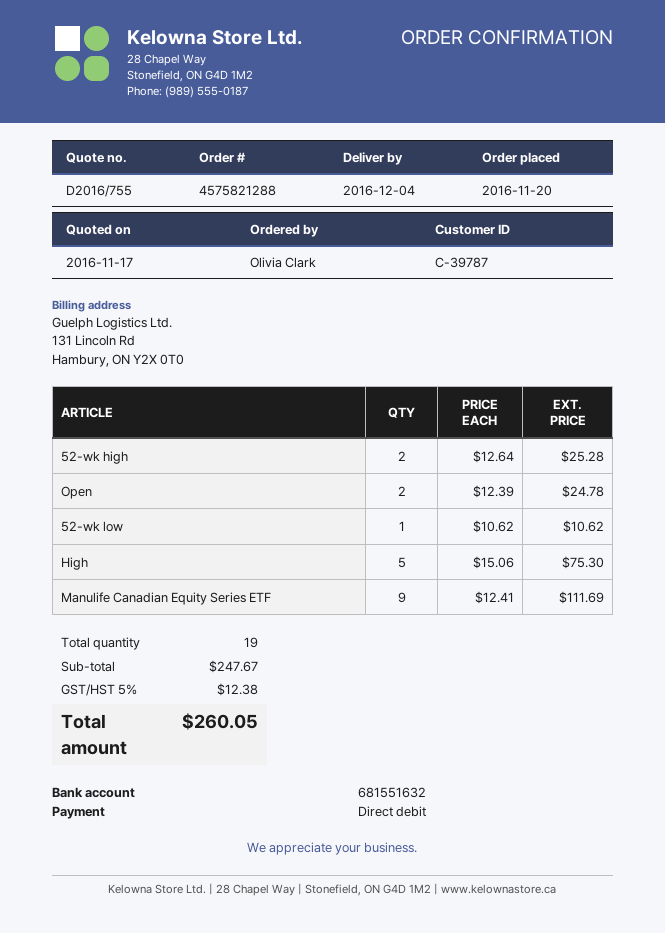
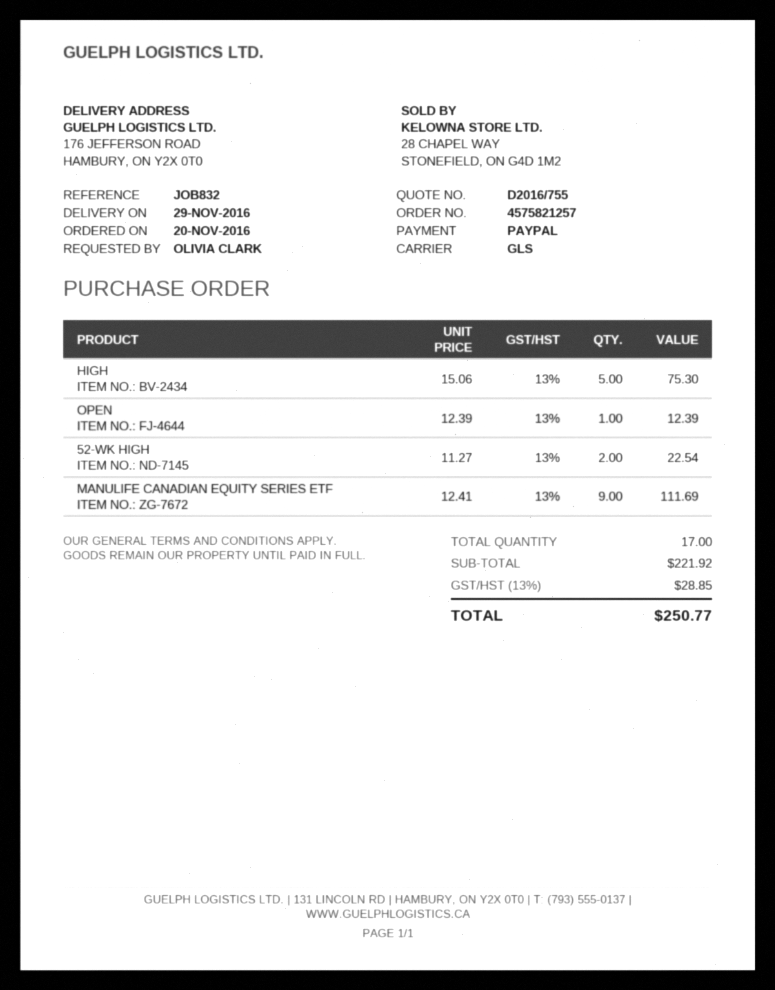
order number: 4575821288 -> 4575821257
delivery date: 2016-12-04 -> 2016-11-29
payment method: direct debit -> PayPal
52-wk high: 2 x 12.64 = 25.28 -> 2 x 11.27 = 22.54
Open: 2 x 12.39 = 24.78 -> 1 x 12.39 = 12.39
52-wk low: 1 x 10.62 = 10.62 -> none
total quantity: 19 -> 17
subtotal: 247.67 -> 221.92
tax: 5% = 12.38 -> 13% = 28.85
total: 260.05 -> 250.77

